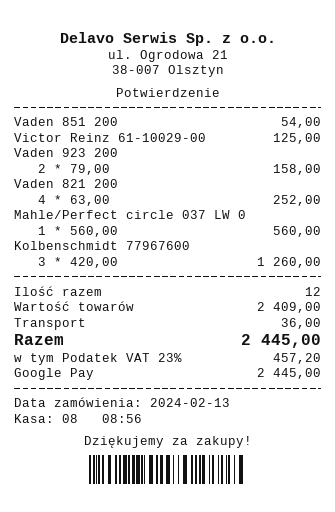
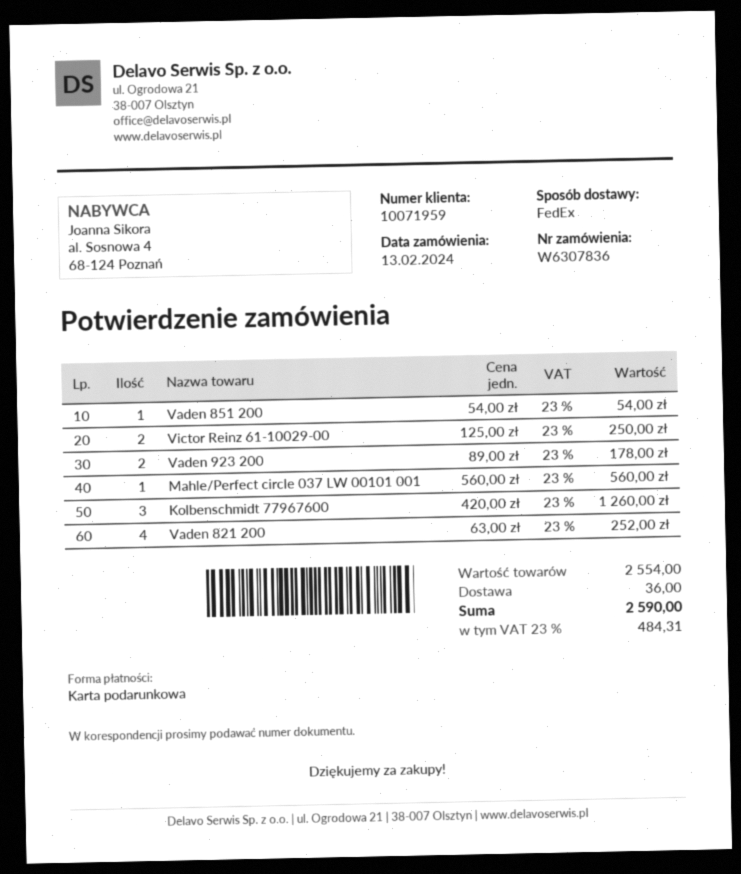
payment method: Google Pay -> gift card
Victor Reinz 61-10029-00: 1 x 125.00 = 125.00 -> 2 x 125.00 = 250.00
Vaden 923 200: 2 x 79.00 = 158.00 -> 2 x 89.00 = 178.00
subtotal: 2409.00 -> 2554.00
tax: 23% = 457.20 -> 23% = 484.31
total: 2445.00 -> 2590.00

